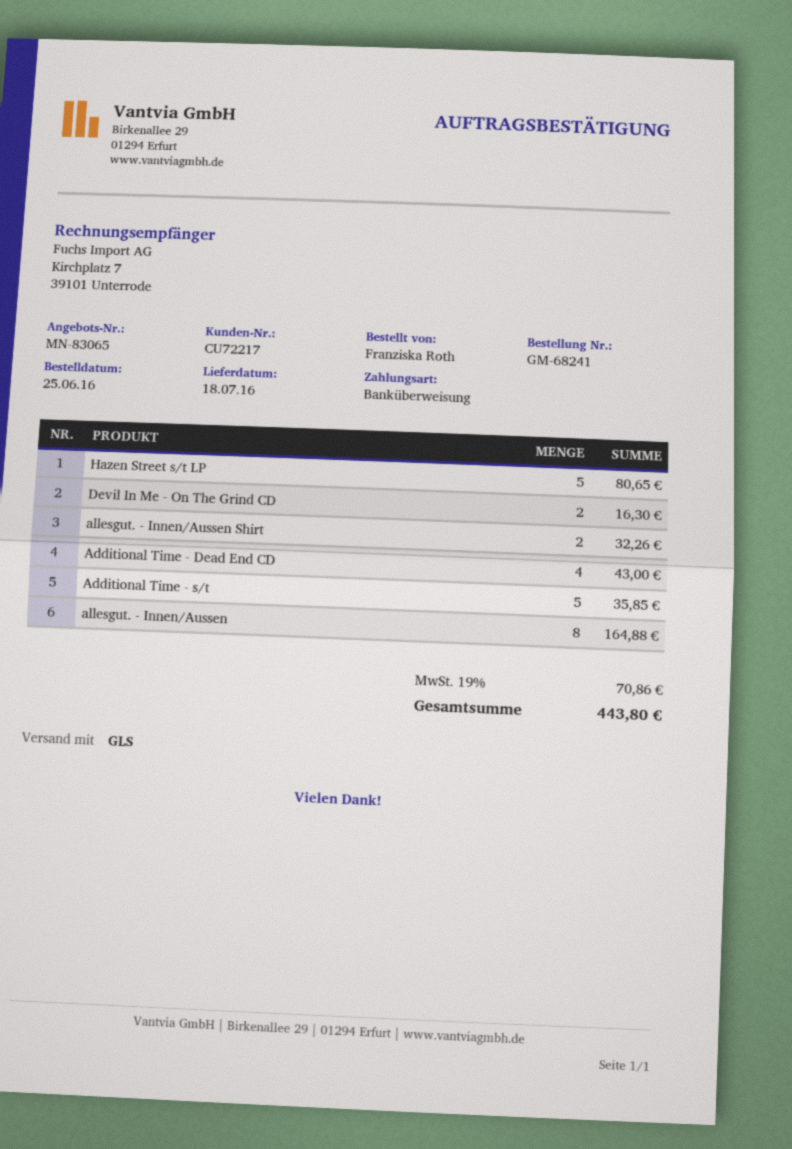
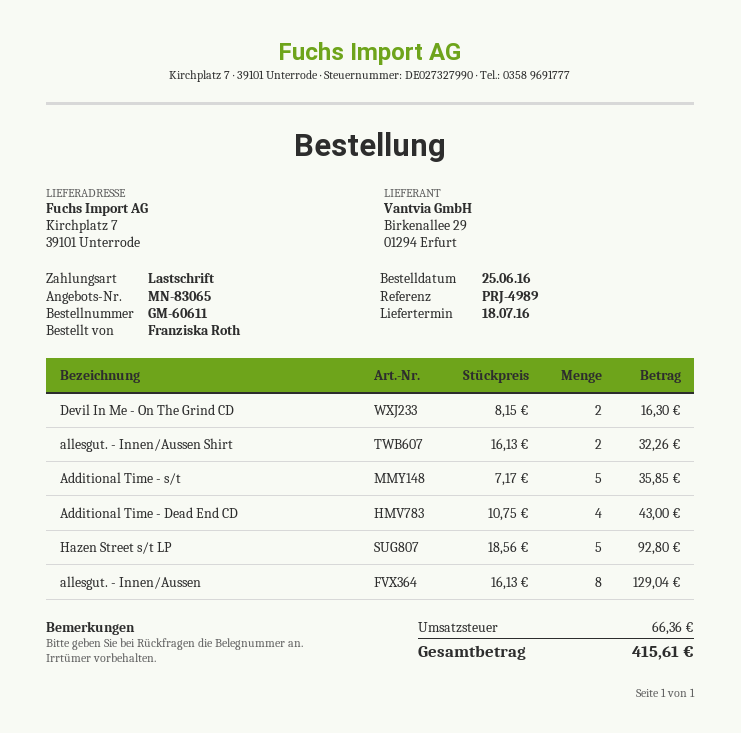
order number: GM-68241 -> GM-60611
payment method: bank transfer -> direct debit
Hazen Street s/t LP: 5 for 80.65 -> 5 for 92.80
allesgut. - Innen/Aussen: 8 for 164.88 -> 8 for 129.04
tax: 70.86 -> 66.36
total: 443.80 -> 415.61

